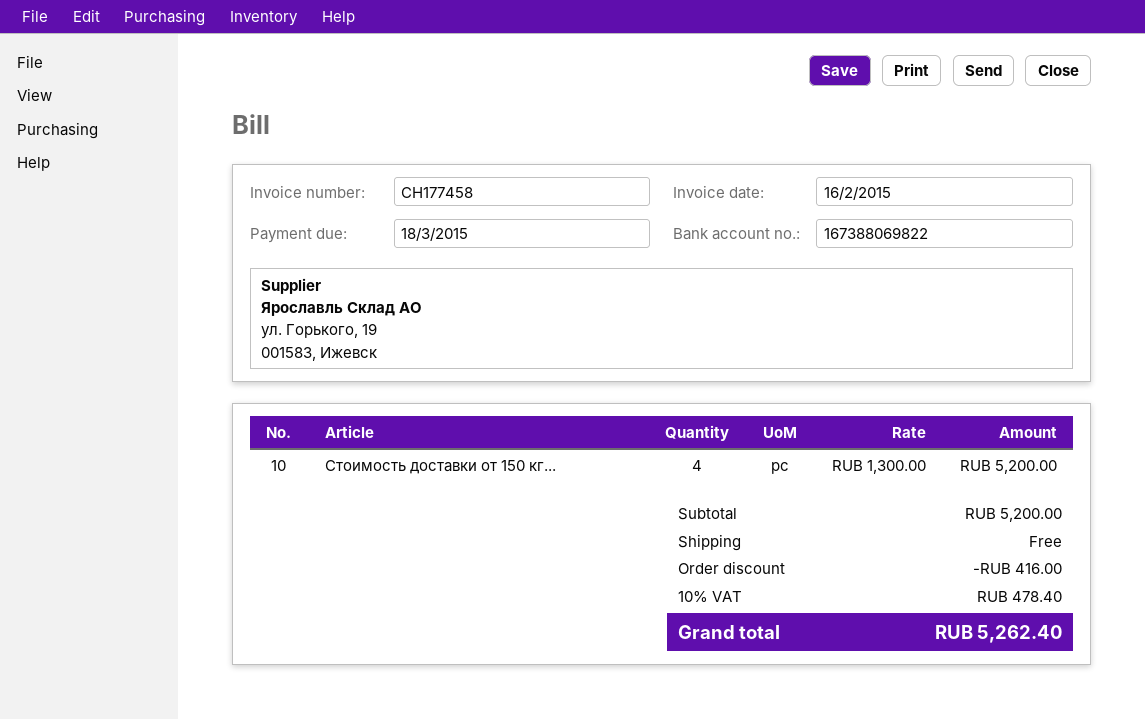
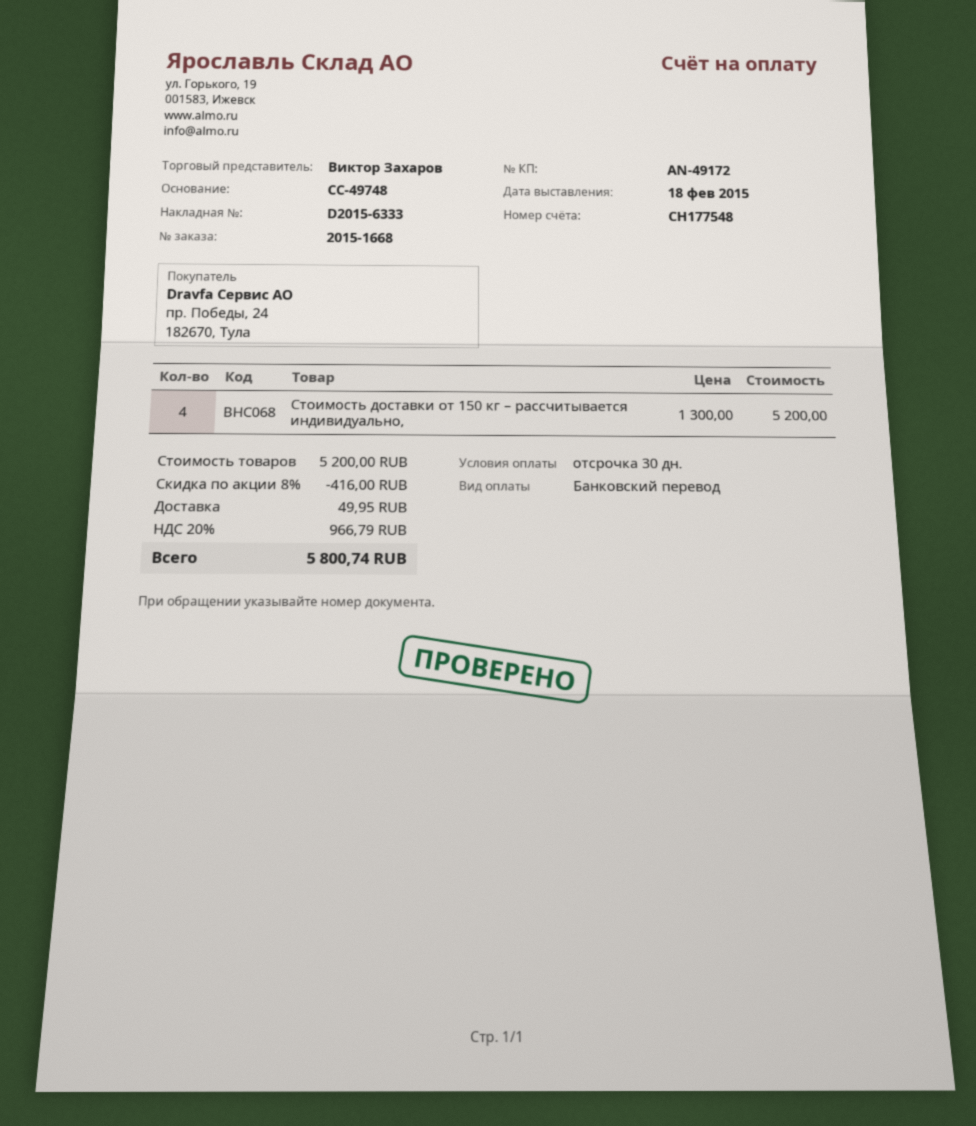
invoice number: CH177458 -> CH177548
invoice date: 2015-02-16 -> 2015-02-18
shipping: 0.00 -> 49.95
tax: 10% = 478.40 -> 20% = 966.79
total: 5262.40 -> 5800.74

